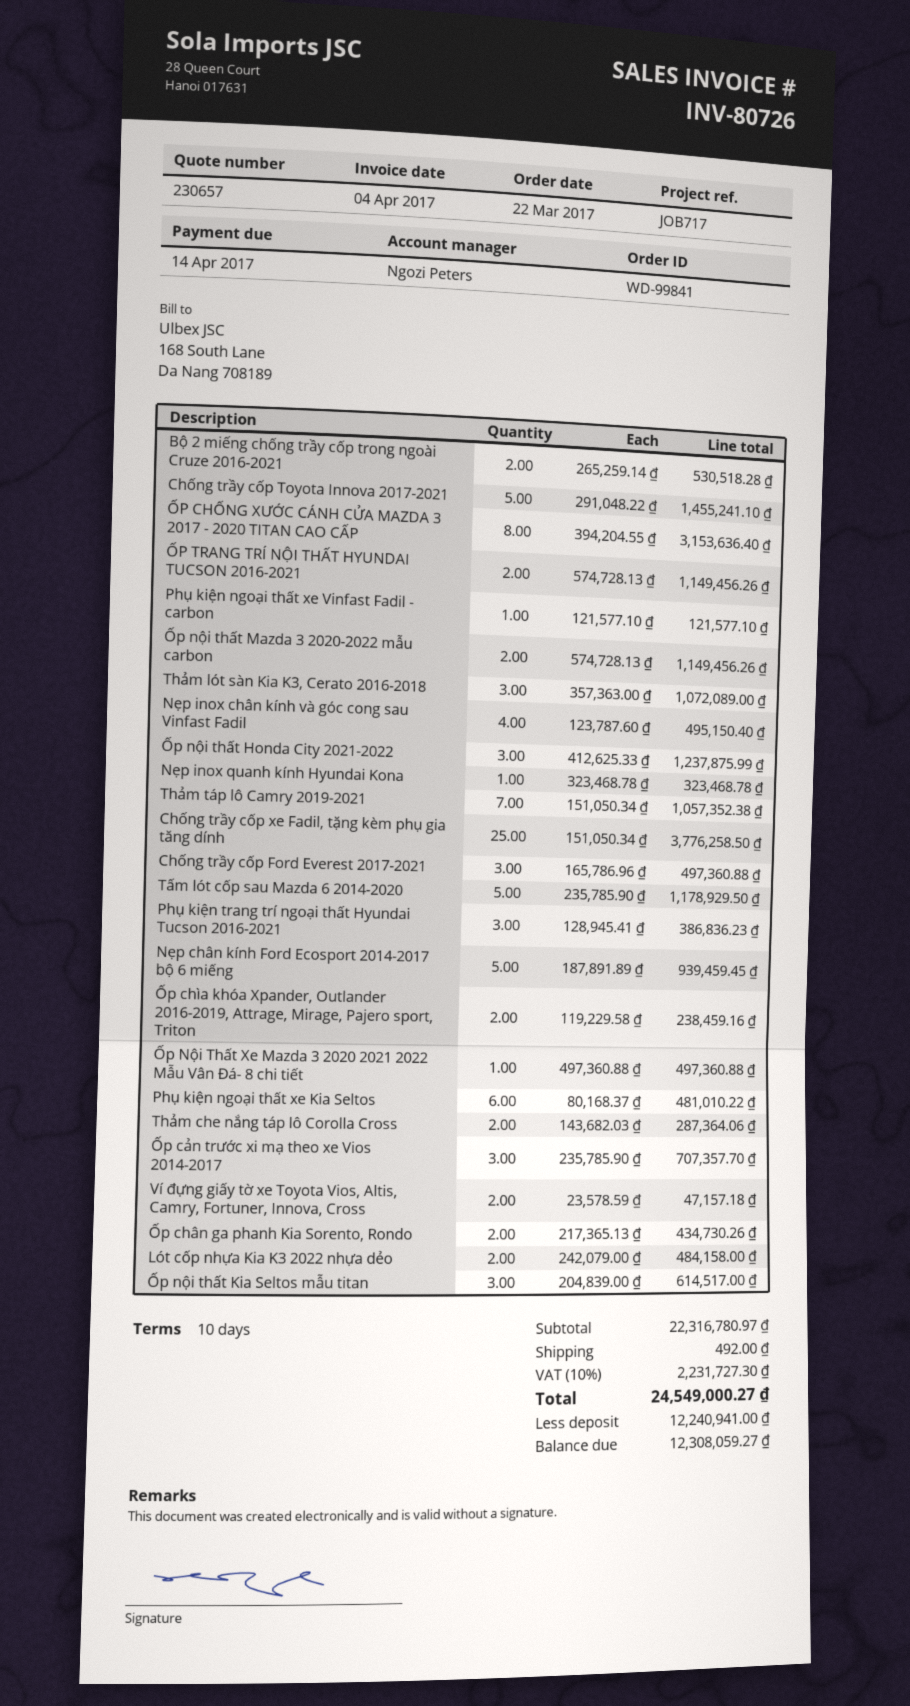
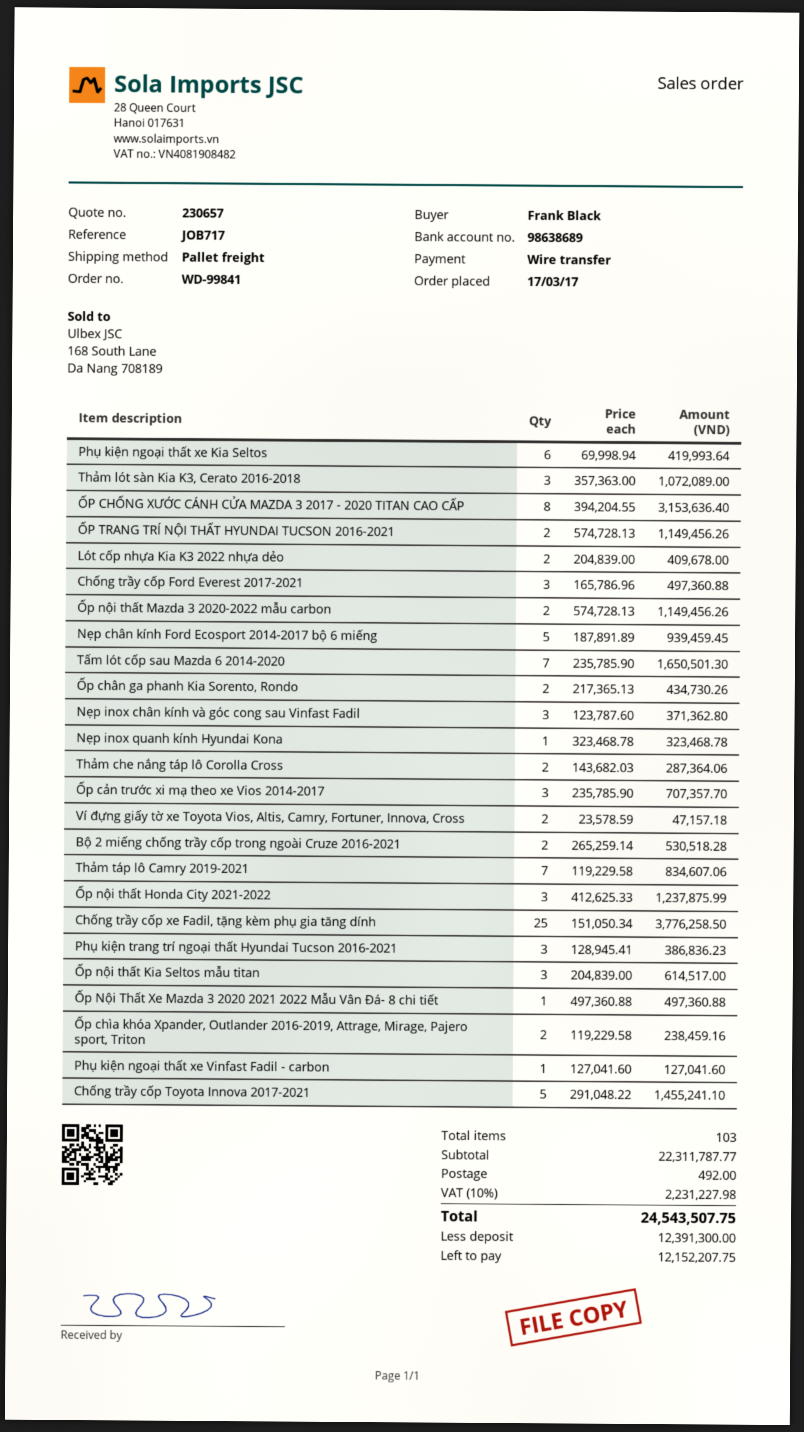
order date: 2017-03-22 -> 2017-03-17
Phụ kiện ngoại thất xe Vinfast Fadil - carbon: 1 x 121577.10 = 121577.10 -> 1 x 127041.60 = 127041.60
Nẹp inox chân kính và góc cong sau Vinfast Fadil: 4 x 123787.60 = 495150.40 -> 3 x 123787.60 = 371362.80
Thảm táp lô Camry 2019-2021: 7 x 151050.34 = 1057352.38 -> 7 x 119229.58 = 834607.06
Tấm lót cốp sau Mazda 6 2014-2020: 5 x 235785.90 = 1178929.50 -> 7 x 235785.90 = 1650501.30
Phụ kiện ngoại thất xe Kia Seltos: 6 x 80168.37 = 481010.22 -> 6 x 69998.94 = 419993.64
Lót cốp nhựa Kia K3 2022 nhựa dẻo: 2 x 242079.00 = 484158.00 -> 2 x 204839.00 = 409678.00
subtotal: 22316780.97 -> 22311787.77
tax: 10% = 2231727.30 -> 10% = 2231227.98
total: 24549000.27 -> 24543507.75
deposit: 12240941.00 -> 12391300.00
balance: 12308059.27 -> 12152207.75

